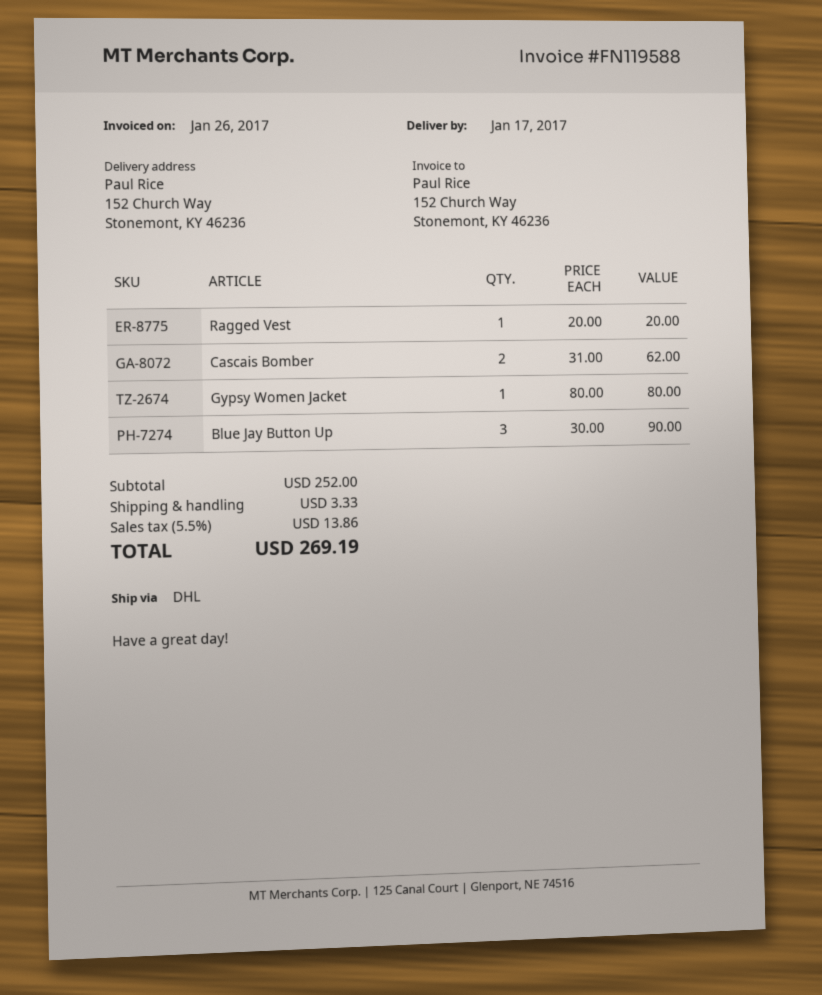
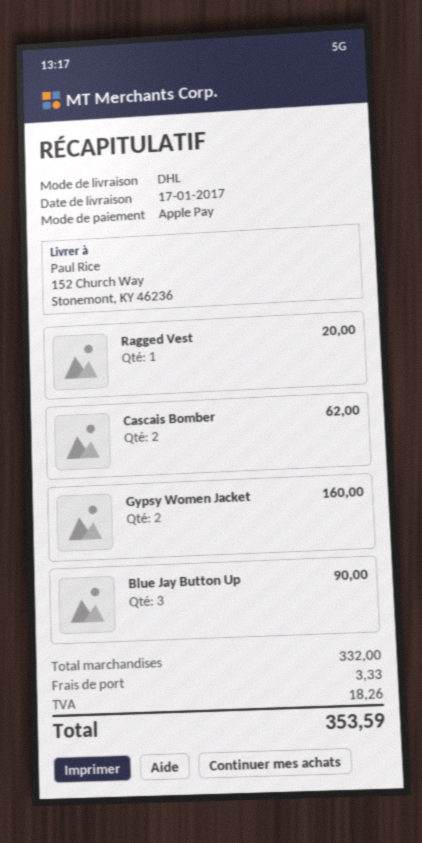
Gypsy Women Jacket: 1 for 80.00 -> 2 for 160.00
subtotal: 252.00 -> 332.00
tax: 13.86 -> 18.26
total: 269.19 -> 353.59

